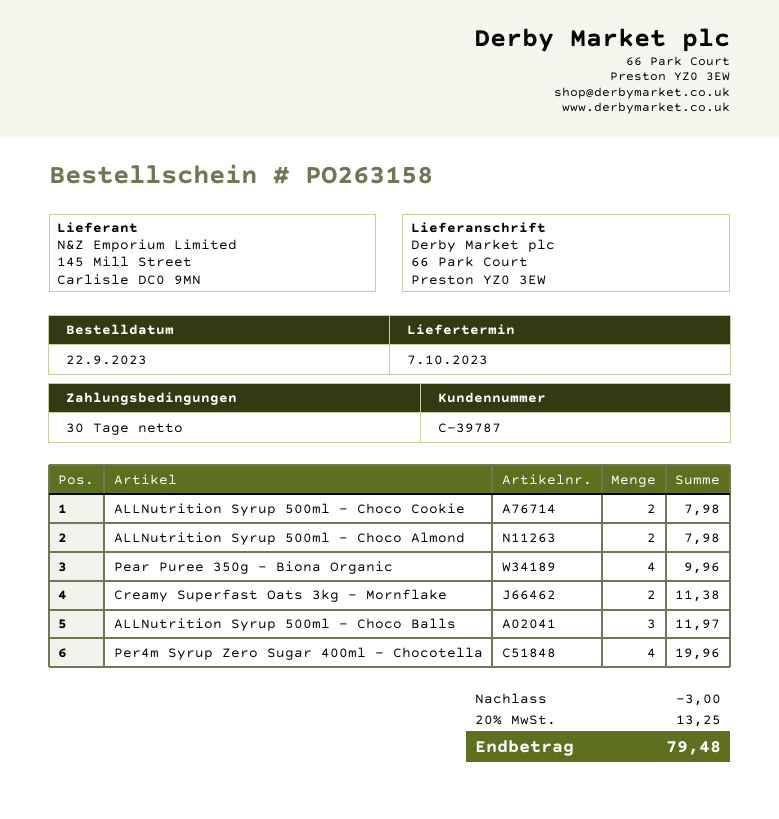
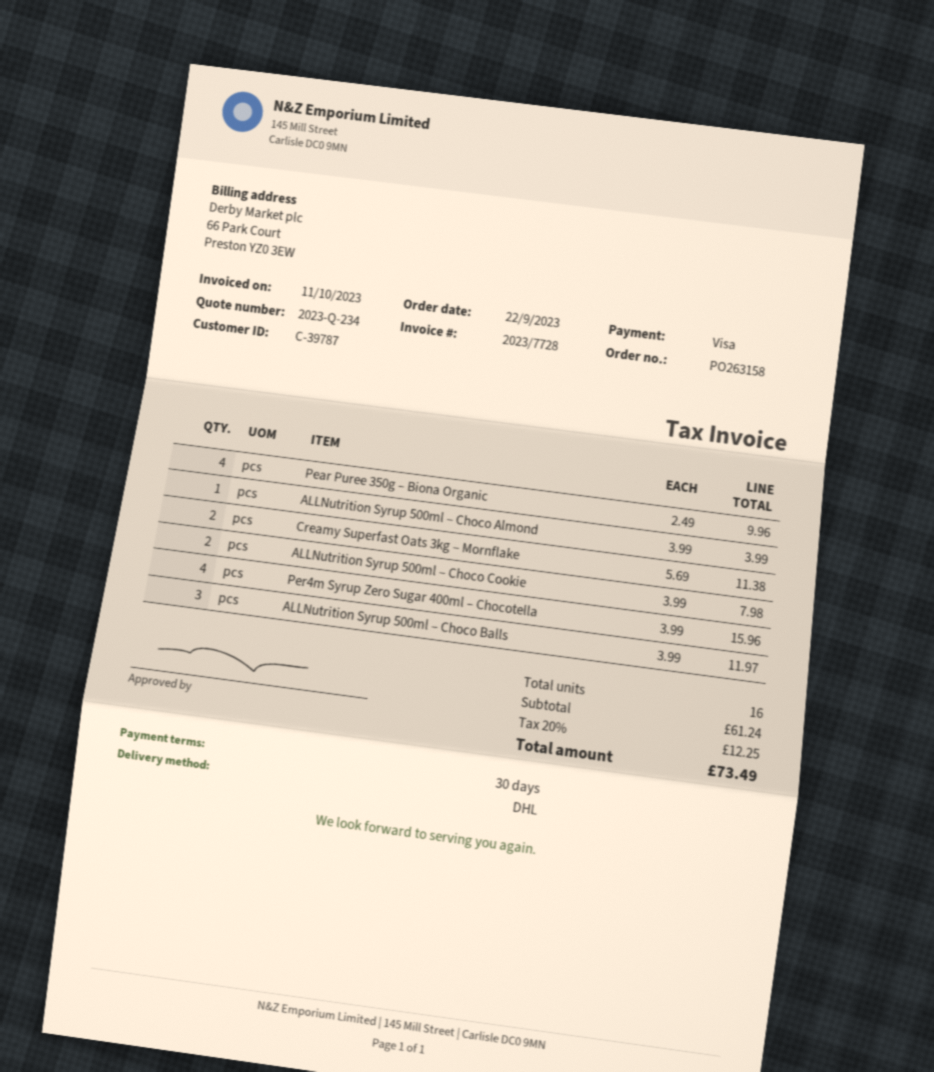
ALLNutrition Syrup 500ml – Choco Almond: 2 for 7.98 -> 1 for 3.99
Per4m Syrup Zero Sugar 400ml – Chocotella: 4 for 19.96 -> 4 for 15.96
discount: 3.00 -> none
tax: 20% = 13.25 -> 20% = 12.25
total: 79.48 -> 73.49

